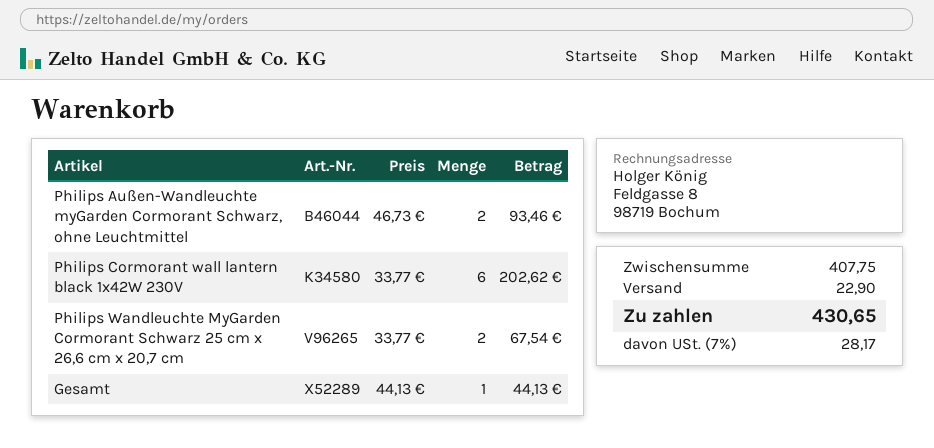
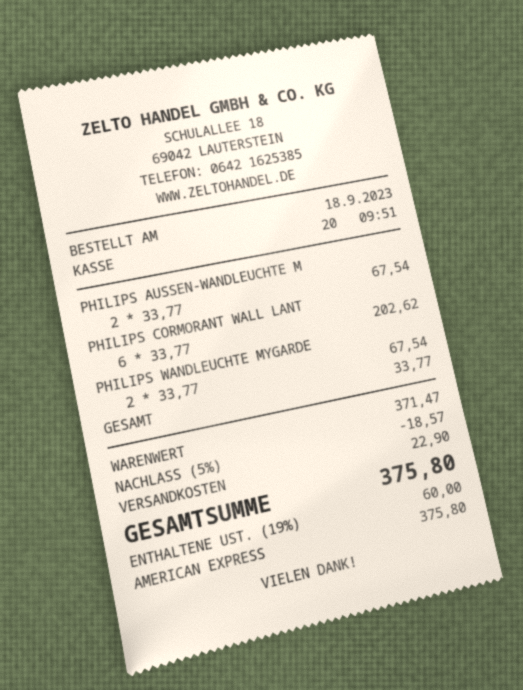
Philips Außen-Wandleuchte myGarden Cormorant Schwarz, ohne Leuchtmittel: 2 x 46.73 = 93.46 -> 2 x 33.77 = 67.54
Gesamt: 1 x 44.13 = 44.13 -> 1 x 33.77 = 33.77
subtotal: 407.75 -> 371.47
discount: none -> 5% = 18.57
tax: 7% = 28.17 -> 19% = 60.00
total: 430.65 -> 375.80

